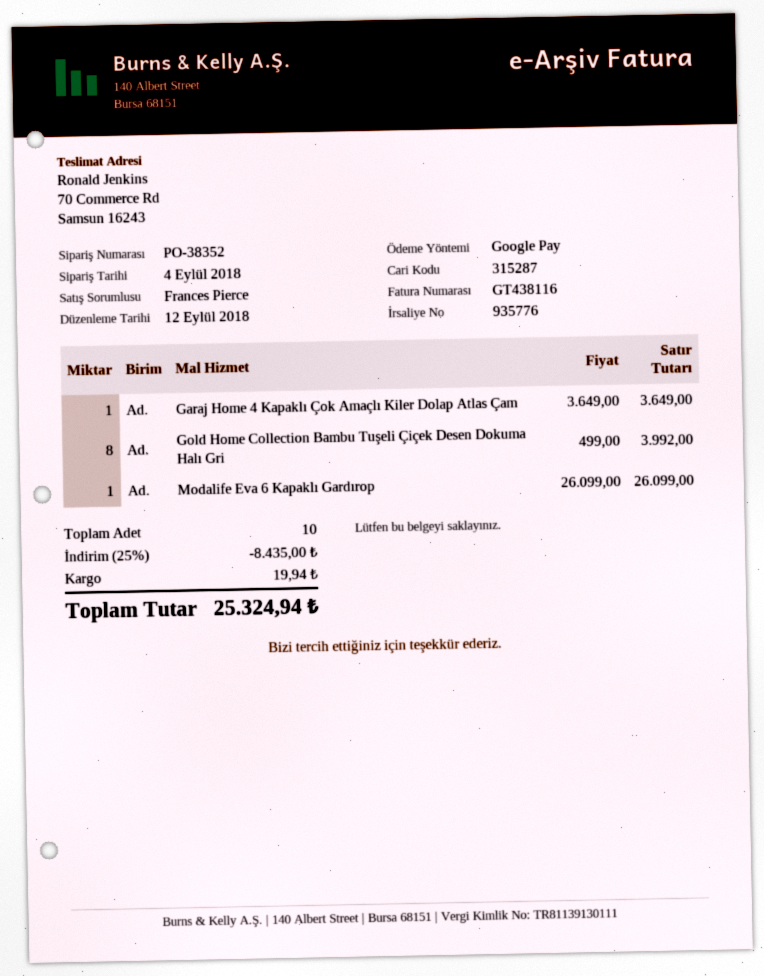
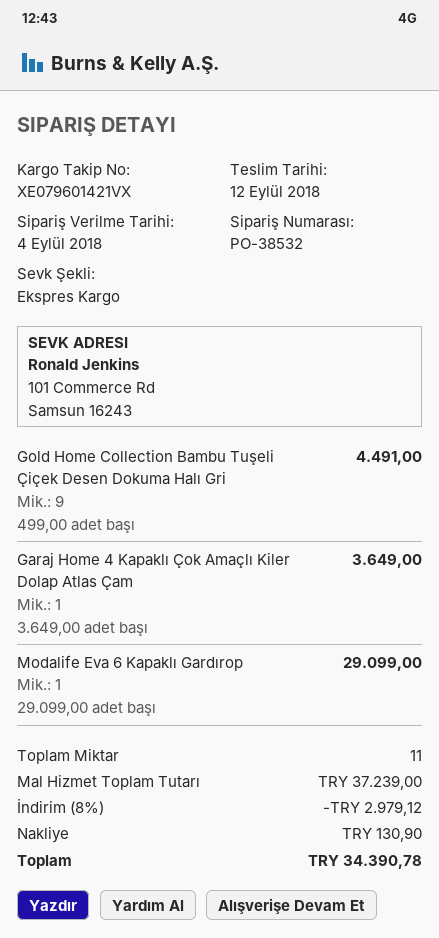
order number: PO-38352 -> PO-38532
ship to: 70 Commerce Rd, Samsun 16243 -> 101 Commerce Rd, Samsun 16243
Gold Home Collection Bambu Tuşeli Çiçek Desen Dokuma Halı Gri: 8 x 499.00 = 3992.00 -> 9 x 499.00 = 4491.00
Modalife Eva 6 Kapaklı Gardırop: 1 x 26099.00 = 26099.00 -> 1 x 29099.00 = 29099.00
total quantity: 10 -> 11
discount: 25% = 8435.00 -> 8% = 2979.12
shipping: 19.94 -> 130.90
total: 25324.94 -> 34390.78

